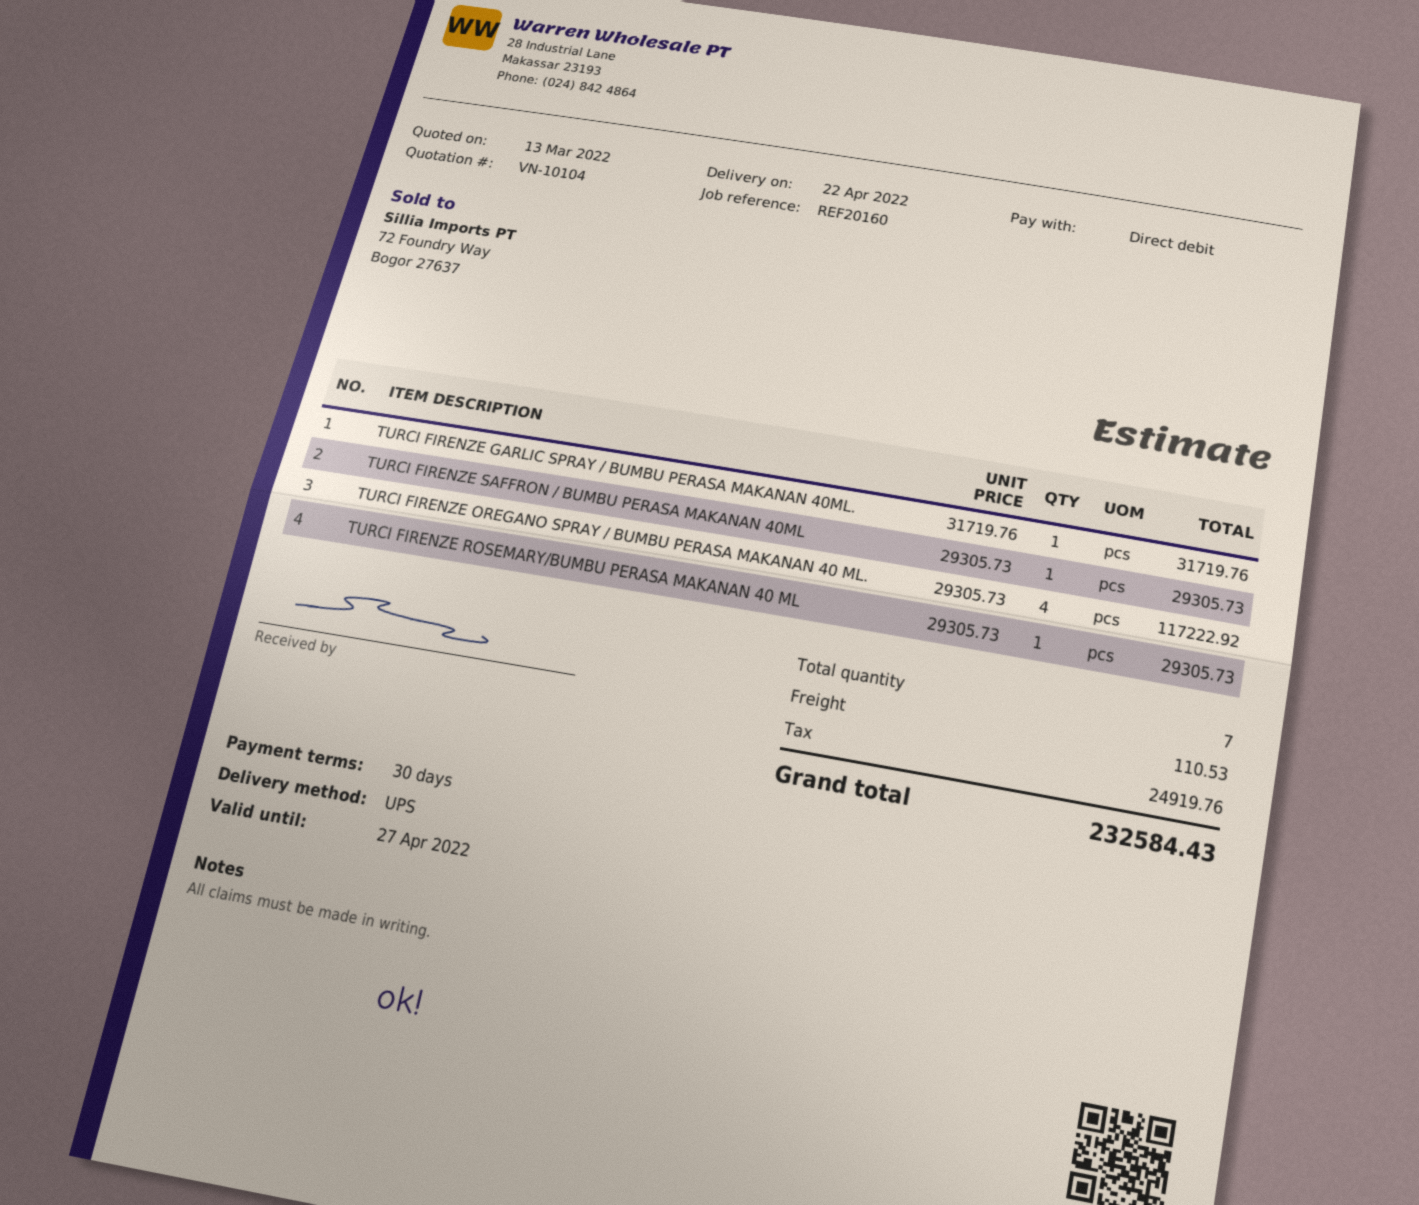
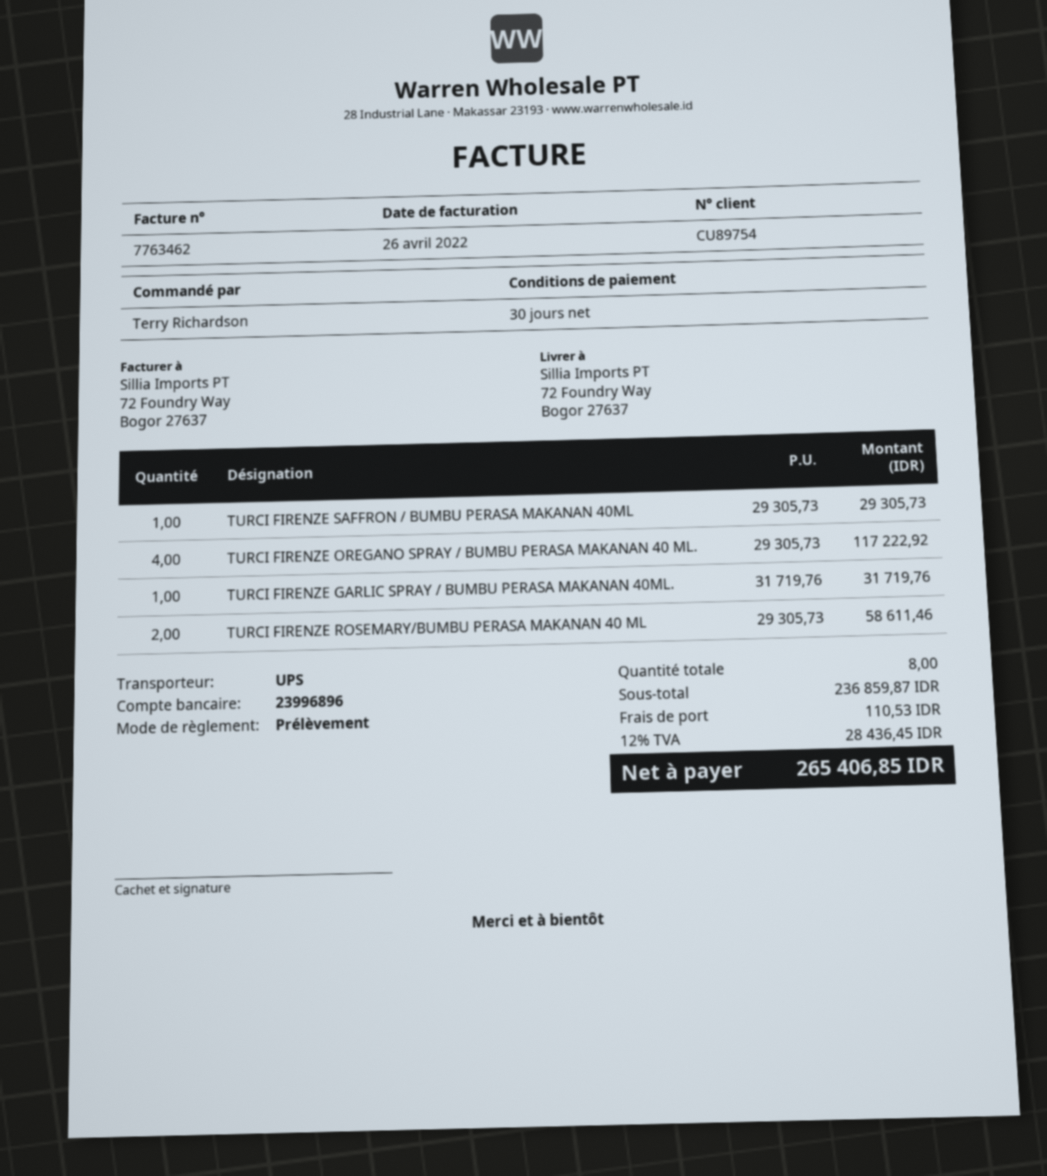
TURCI FIRENZE ROSEMARY/BUMBU PERASA MAKANAN 40 ML: 1 x 29305.73 = 29305.73 -> 2 x 29305.73 = 58611.46
total quantity: 7 -> 8
tax: 24919.76 -> 28436.45
total: 232584.43 -> 265406.85

